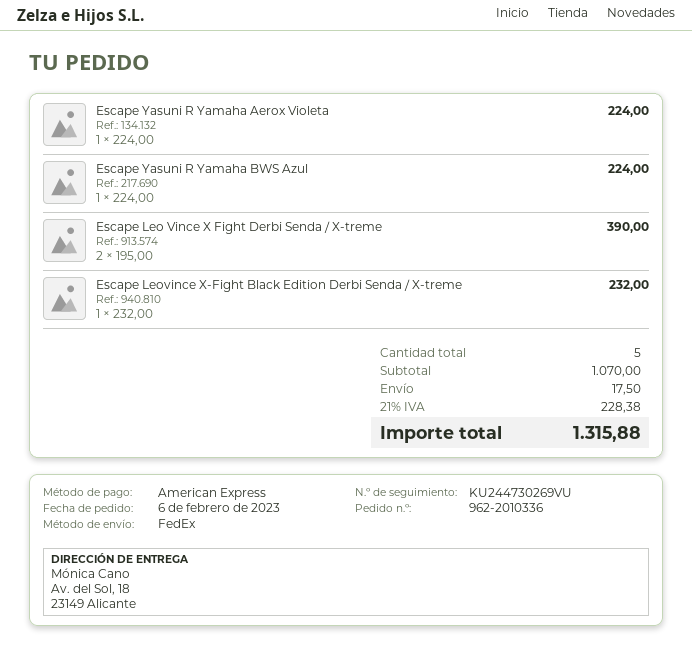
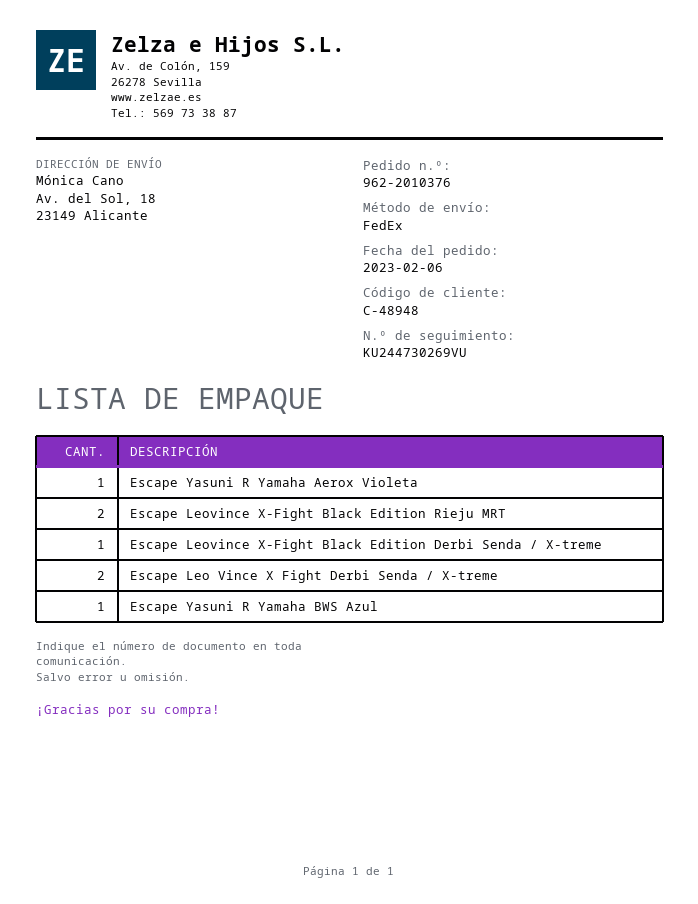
order number: 962-2010336 -> 962-2010376
Escape Leovince X-Fight Black Edition Rieju MRT: none -> 2

